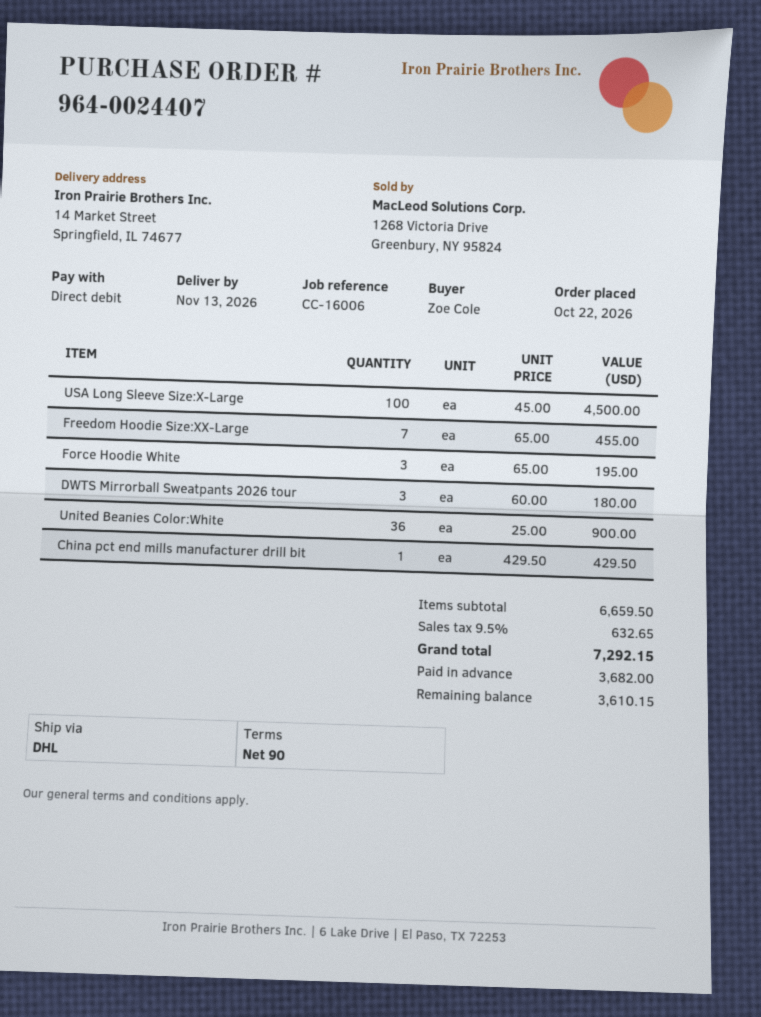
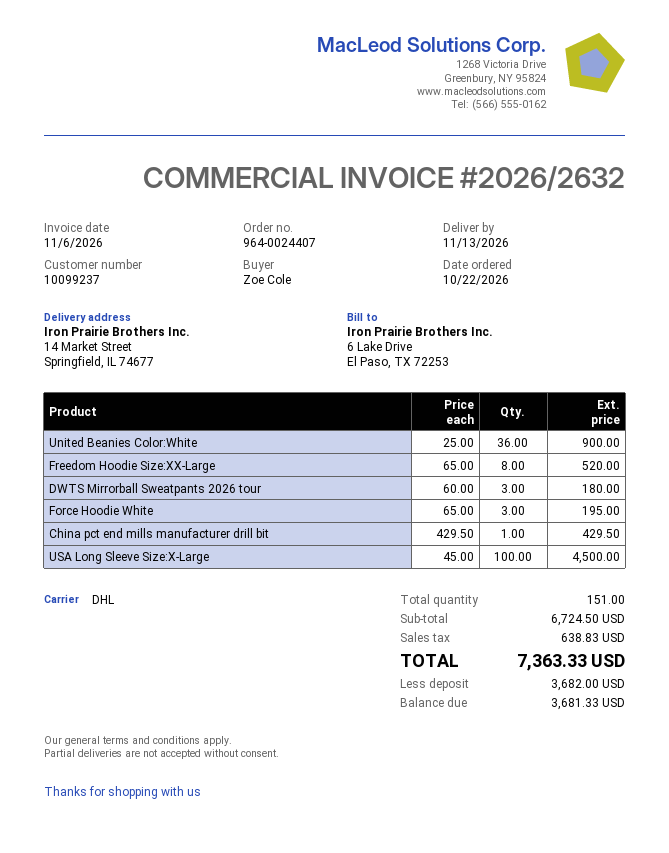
Freedom Hoodie Size:XX-Large: 7 x 65.00 = 455.00 -> 8 x 65.00 = 520.00
subtotal: 6659.50 -> 6724.50
tax: 632.65 -> 638.83
total: 7292.15 -> 7363.33
balance: 3610.15 -> 3681.33

